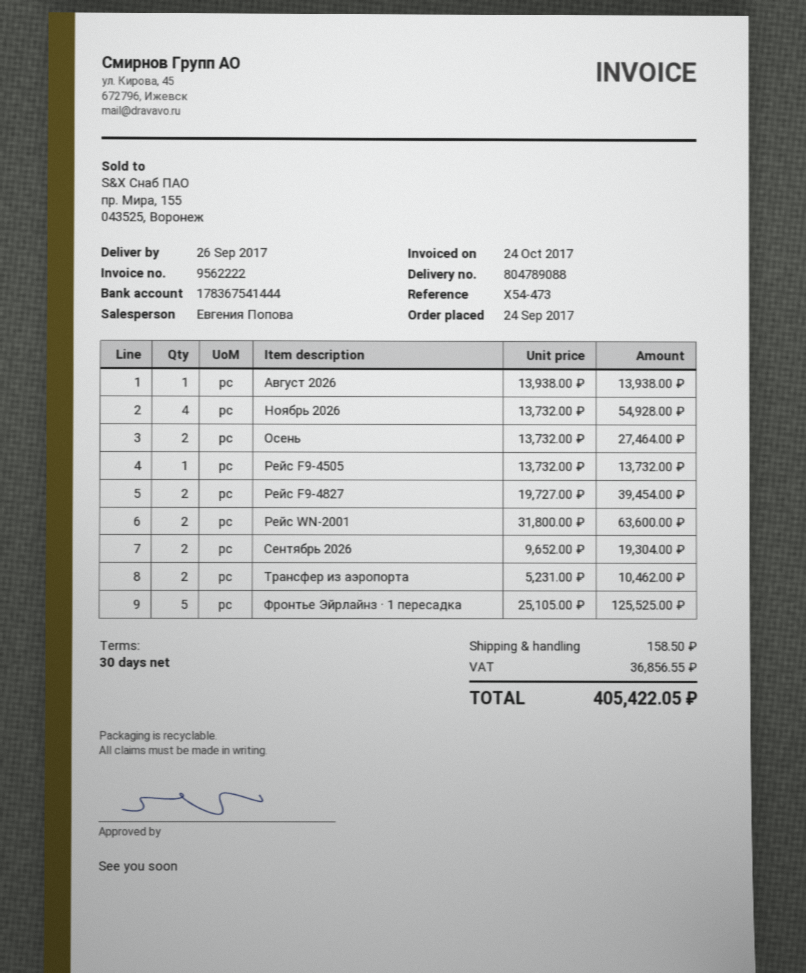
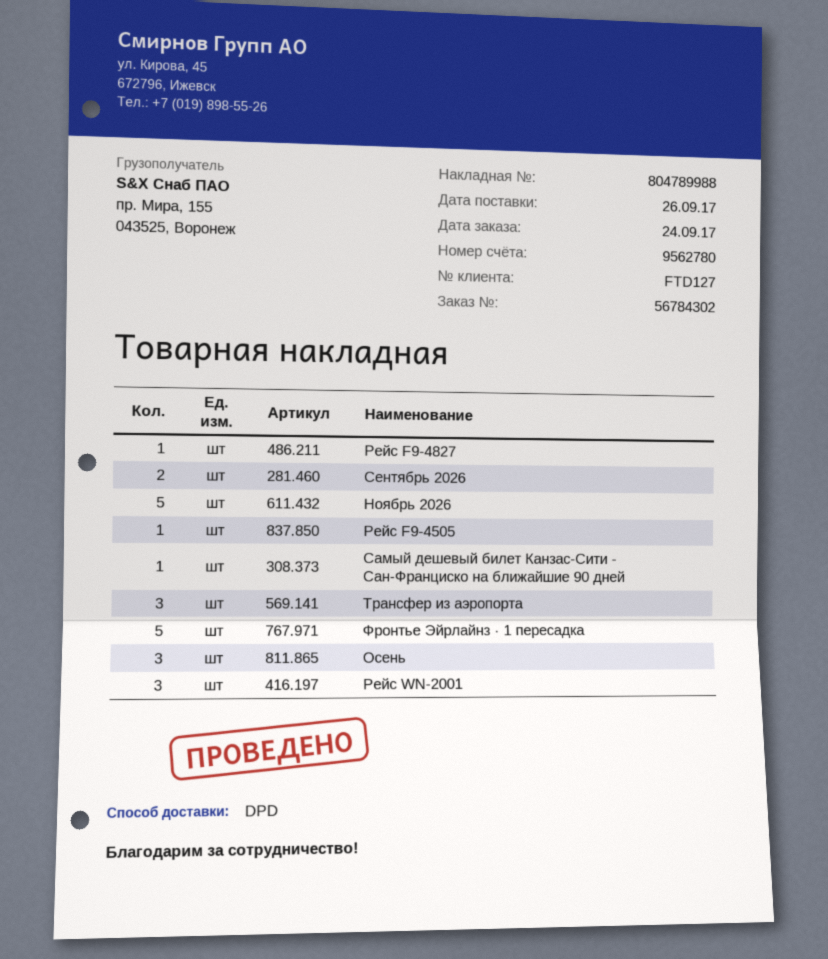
delivery note number: 804789088 -> 804789988
invoice number: 9562222 -> 9562780
Август 2026: 1 -> none
Ноябрь 2026: 4 -> 5
Осень: 2 -> 3
Рейс F9-4827: 2 -> 1
Рейс WN-2001: 2 -> 3
Трансфер из аэропорта: 2 -> 3
Самый дешевый билет Канзас-Сити - Сан-Франциско на ближайшие 90 дней: none -> 1

